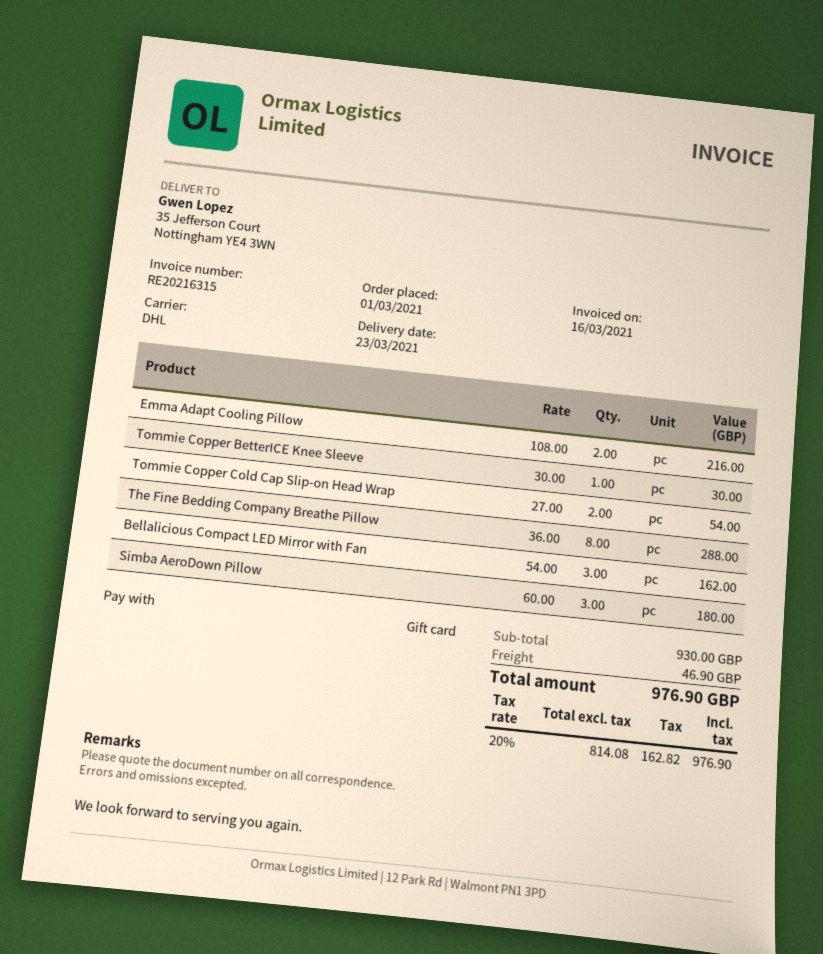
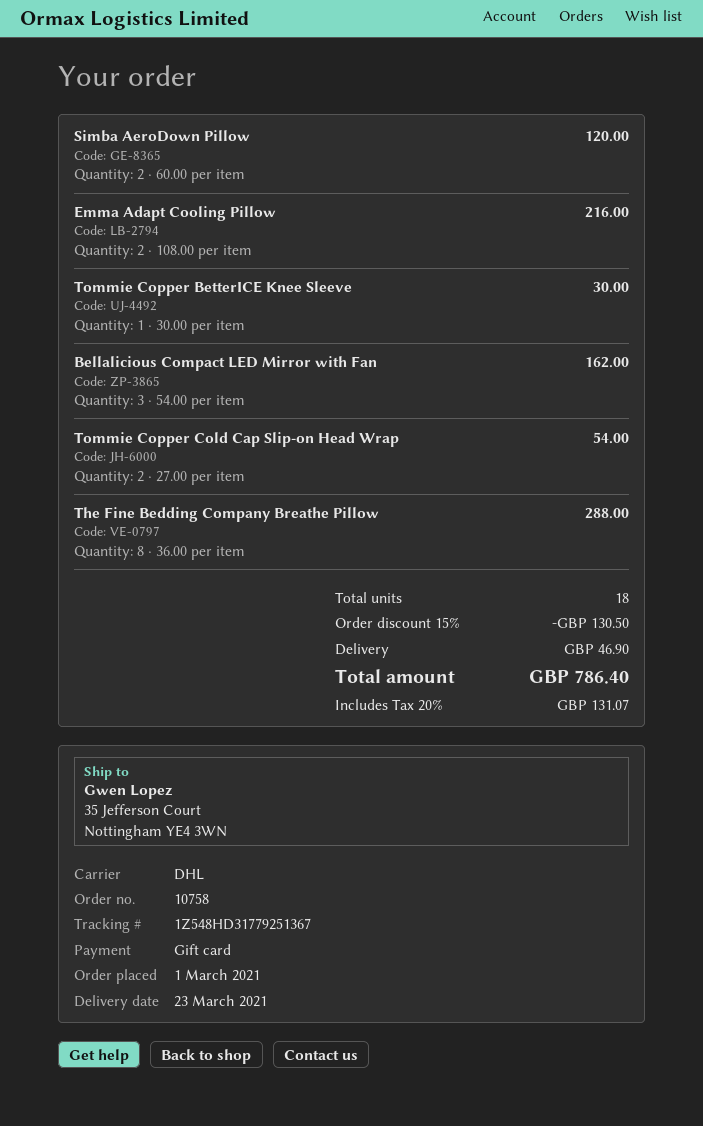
Simba AeroDown Pillow: 3 x 60.00 = 180.00 -> 2 x 60.00 = 120.00
discount: none -> 15% = 130.50
tax: 20% = 162.82 -> 20% = 131.07
total: 976.90 -> 786.40

